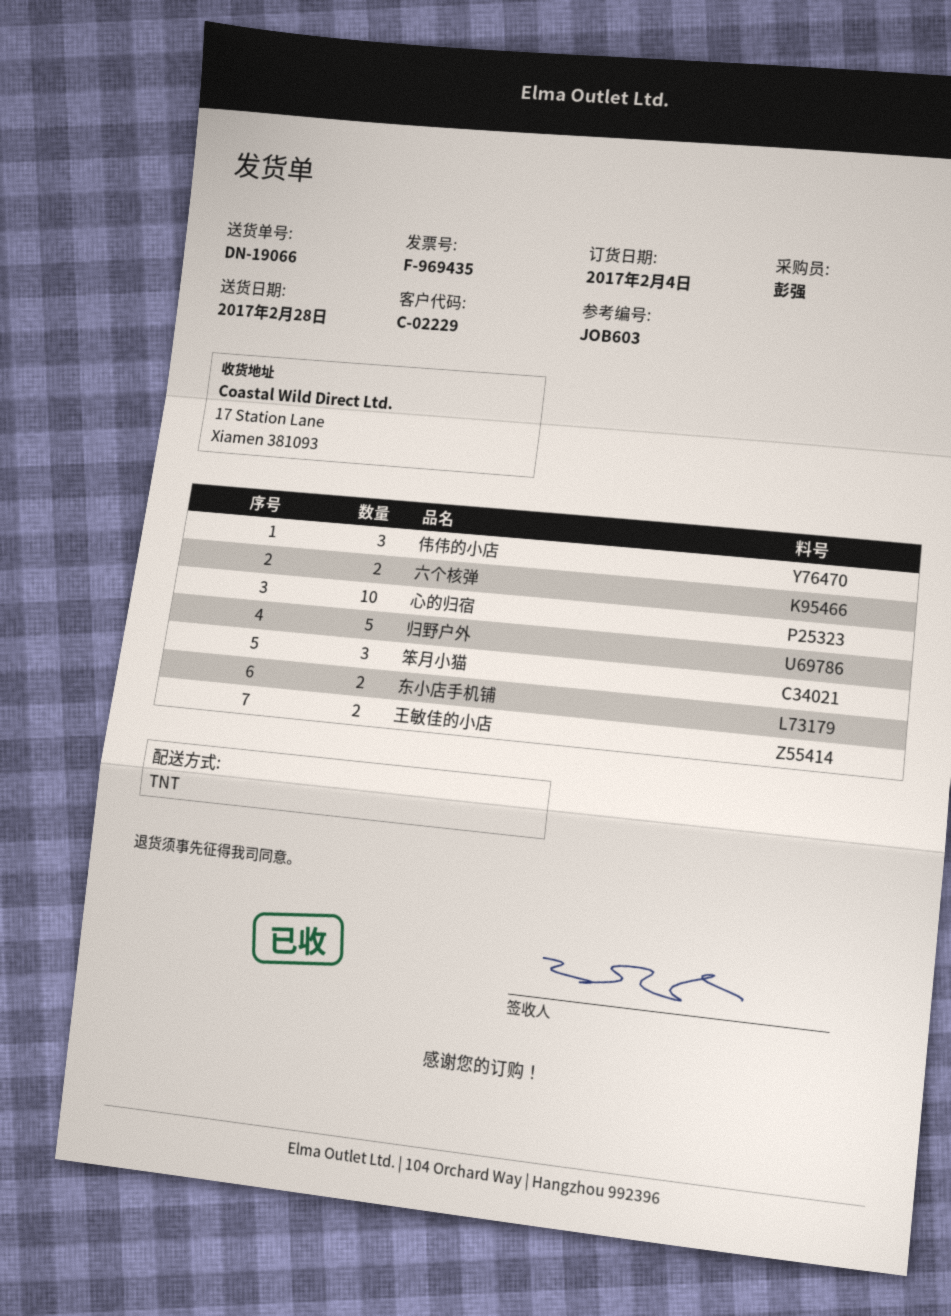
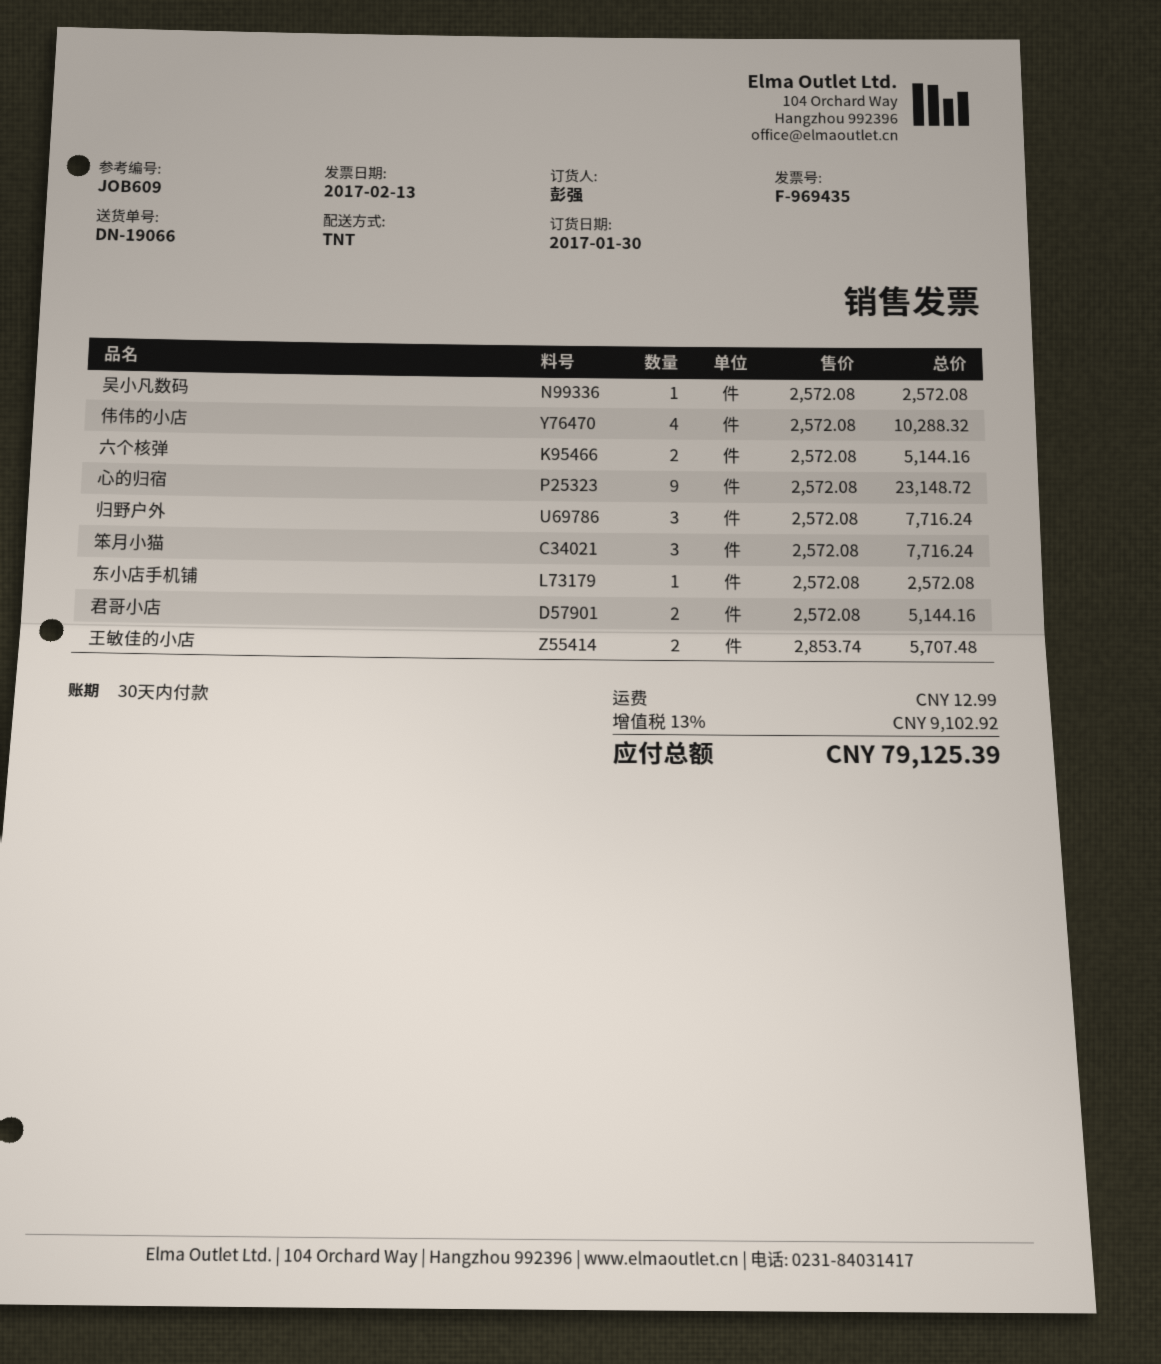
order date: 2017-02-04 -> 2017-01-30
reference: JOB603 -> JOB609
伟伟的小店: 3 -> 4
心的归宿: 10 -> 9
归野户外: 5 -> 3
东小店手机铺: 2 -> 1
吴小凡数码: none -> 1
君哥小店: none -> 2

